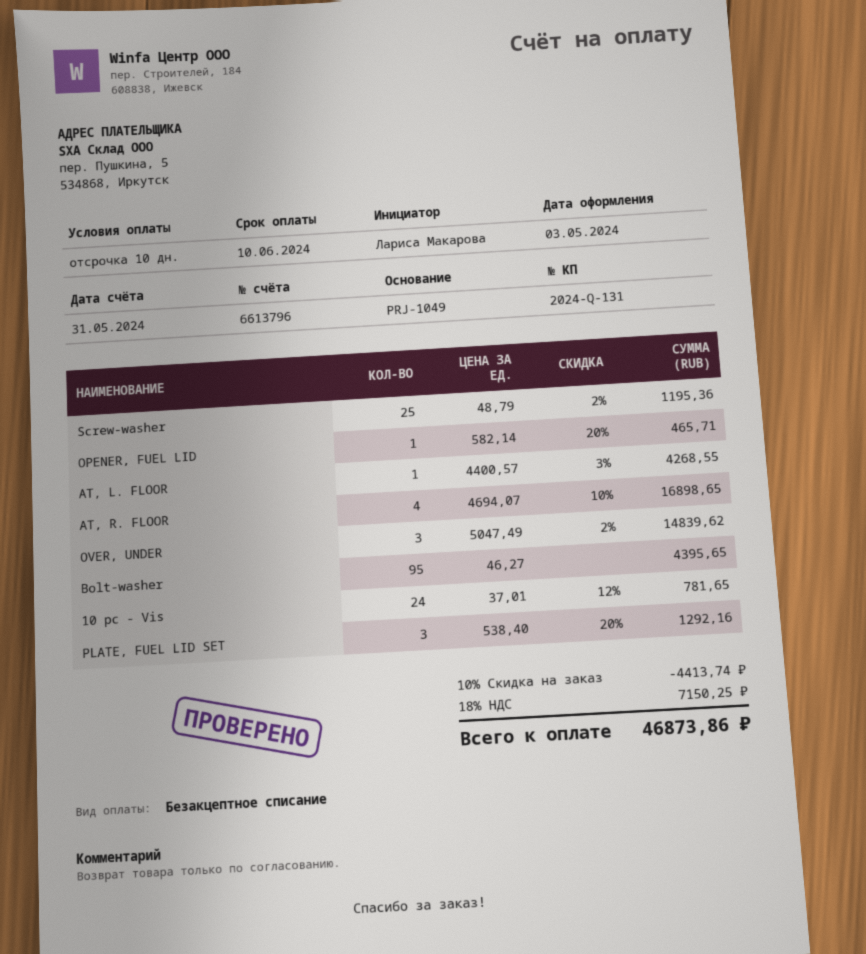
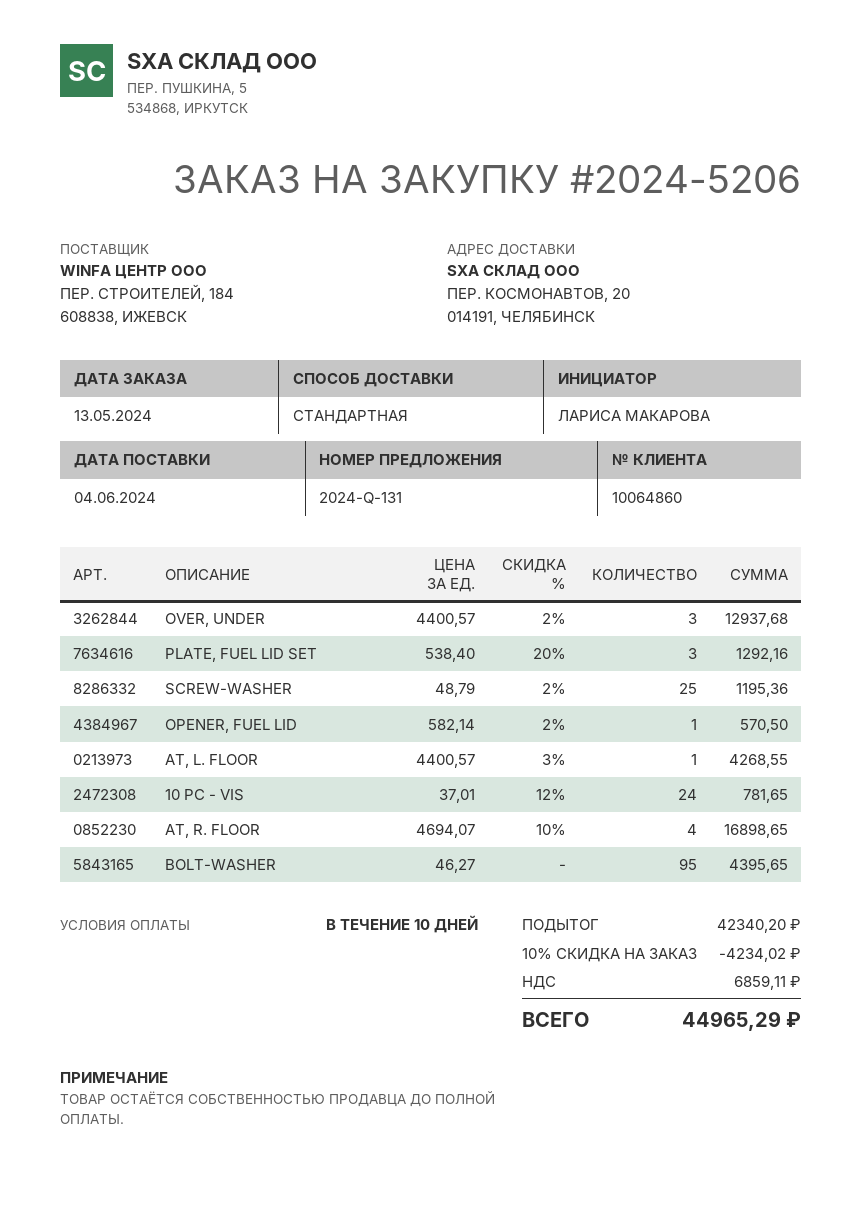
order date: 2024-05-03 -> 2024-05-13
OPENER, FUEL LID: 1 x 582.14 - 20% = 465.71 -> 1 x 582.14 - 2% = 570.50
OVER, UNDER: 3 x 5047.49 - 2% = 14839.62 -> 3 x 4400.57 - 2% = 12937.68
discount: 10% = 4413.74 -> 10% = 4234.02
tax: 7150.25 -> 6859.11
total: 46873.86 -> 44965.29

